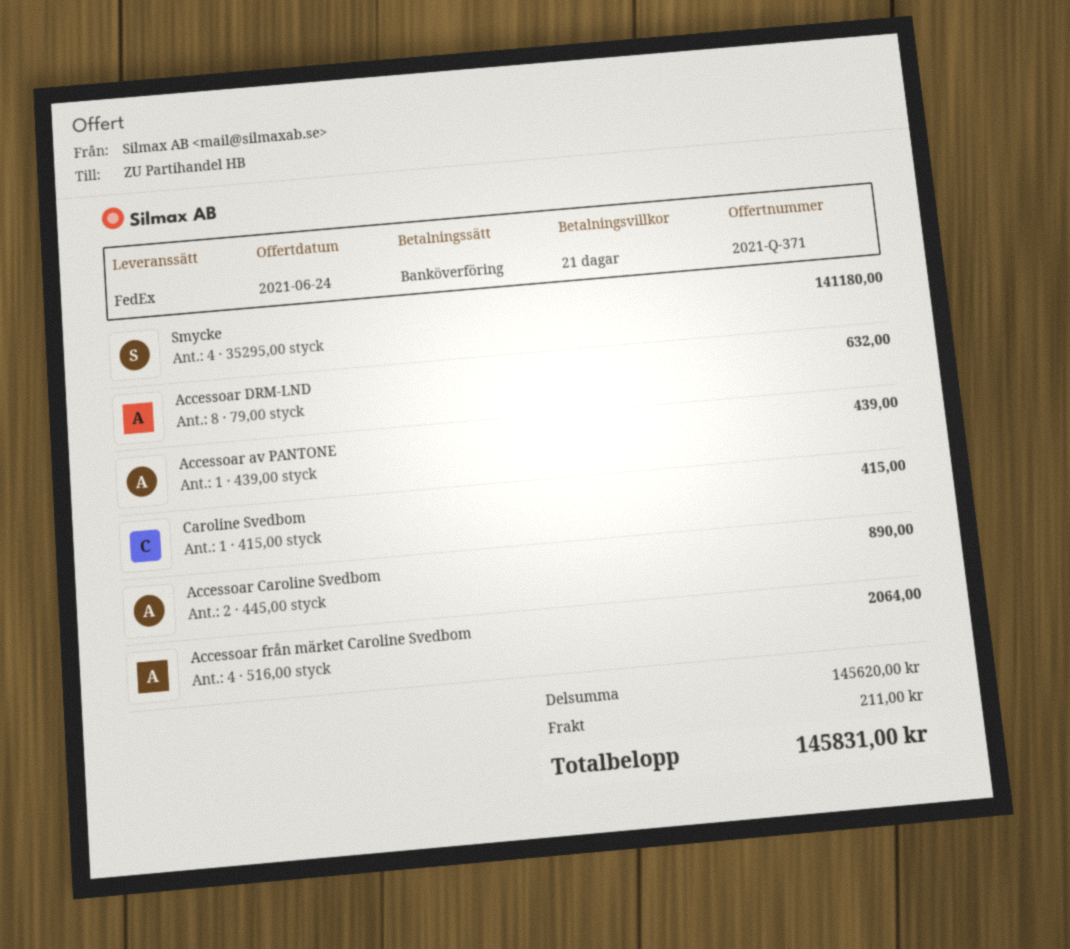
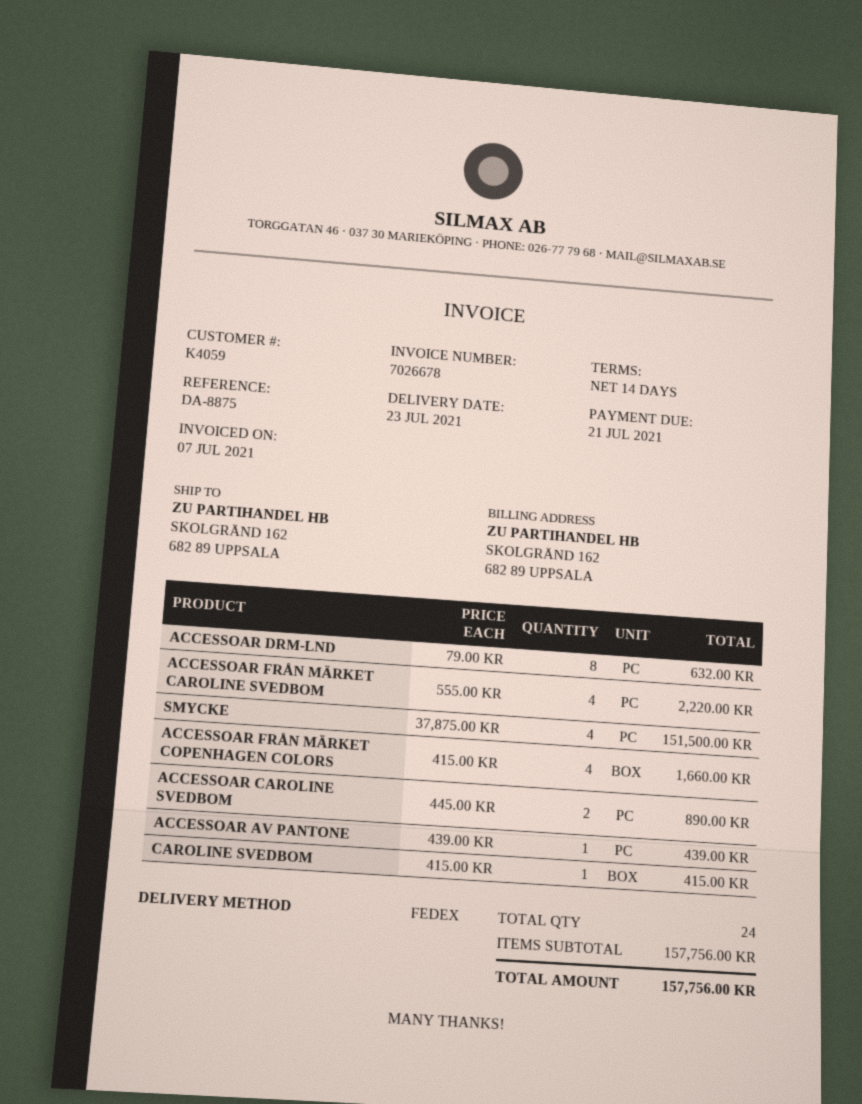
payment terms: 21 days -> 14 days
Smycke: 4 x 35295.00 = 141180.00 -> 4 x 37875.00 = 151500.00
Accessoar från märket Caroline Svedbom: 4 x 516.00 = 2064.00 -> 4 x 555.00 = 2220.00
ACCESSOAR FRÅN MÄRKET COPENHAGEN COLORS: none -> 4 x 415.00 = 1660.00
subtotal: 145620.00 -> 157756.00
shipping: 211.00 -> none
total: 145831.00 -> 157756.00

